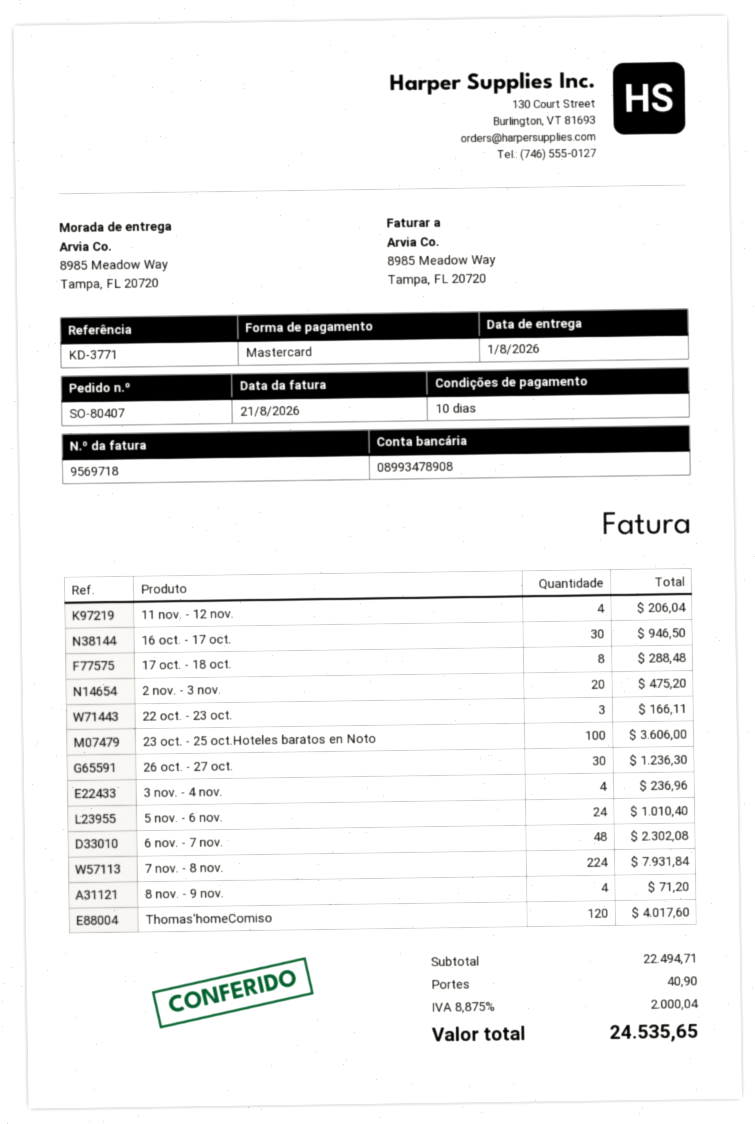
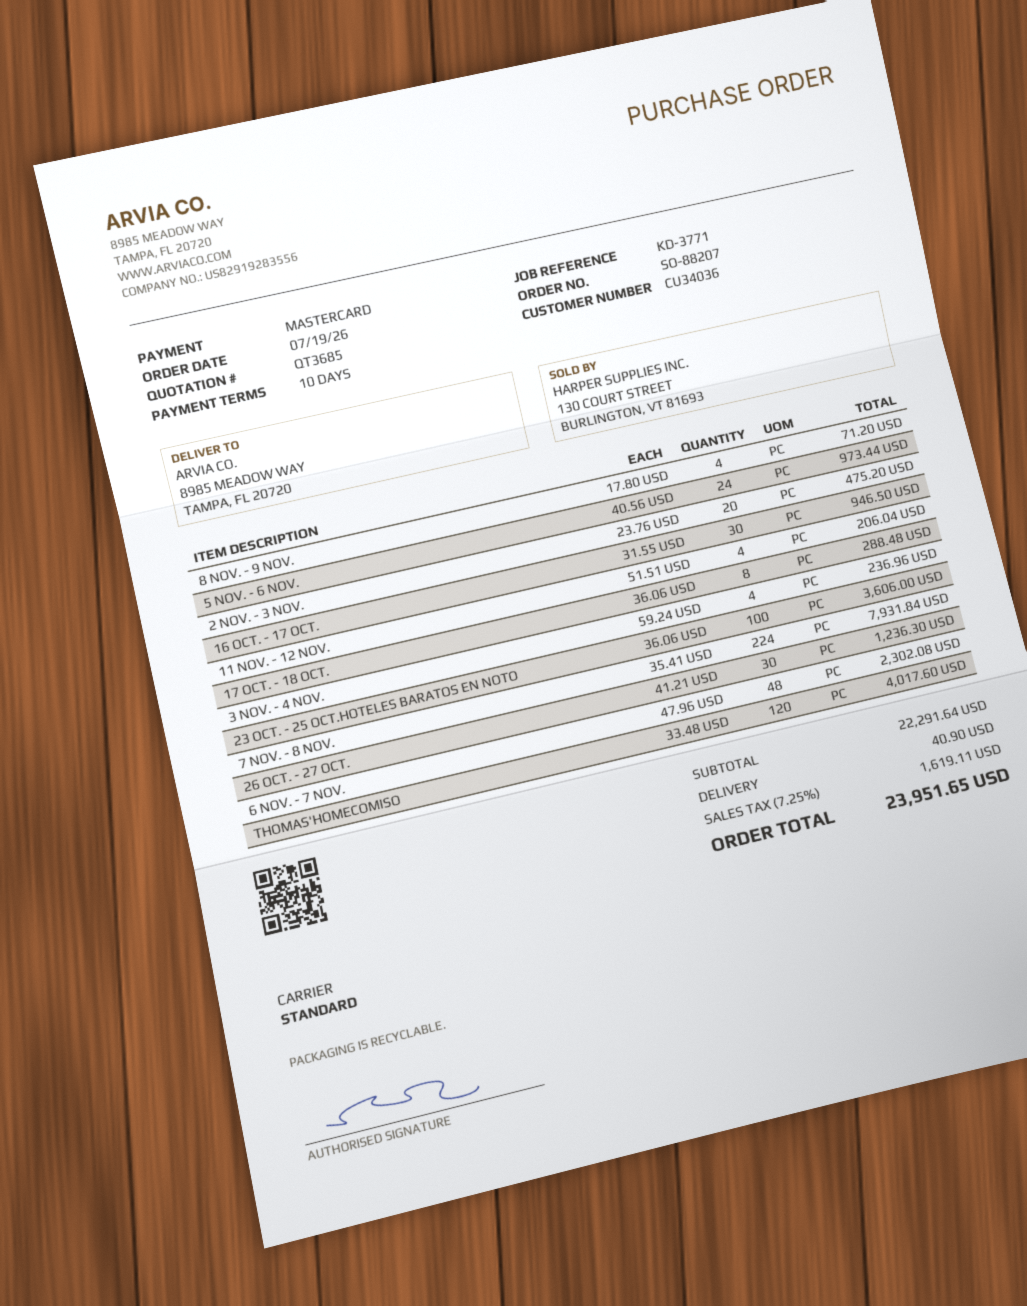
order number: SO-80407 -> SO-88207
22 oct. - 23 oct.: 3 for 166.11 -> none
5 nov. - 6 nov.: 24 for 1010.40 -> 24 for 973.44
subtotal: 22494.71 -> 22291.64
tax: 8.875% = 2000.04 -> 7.25% = 1619.11
total: 24535.65 -> 23951.65

